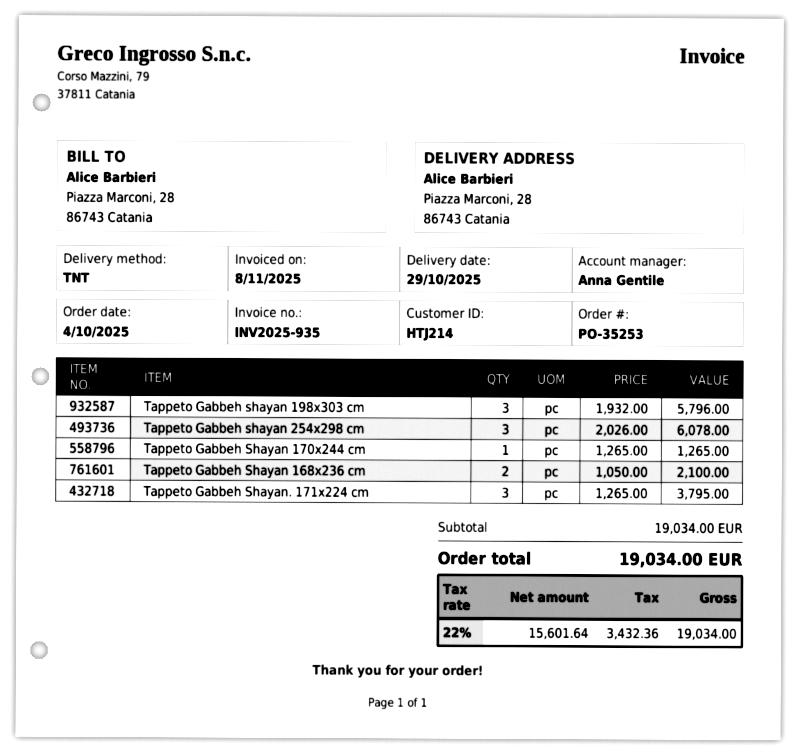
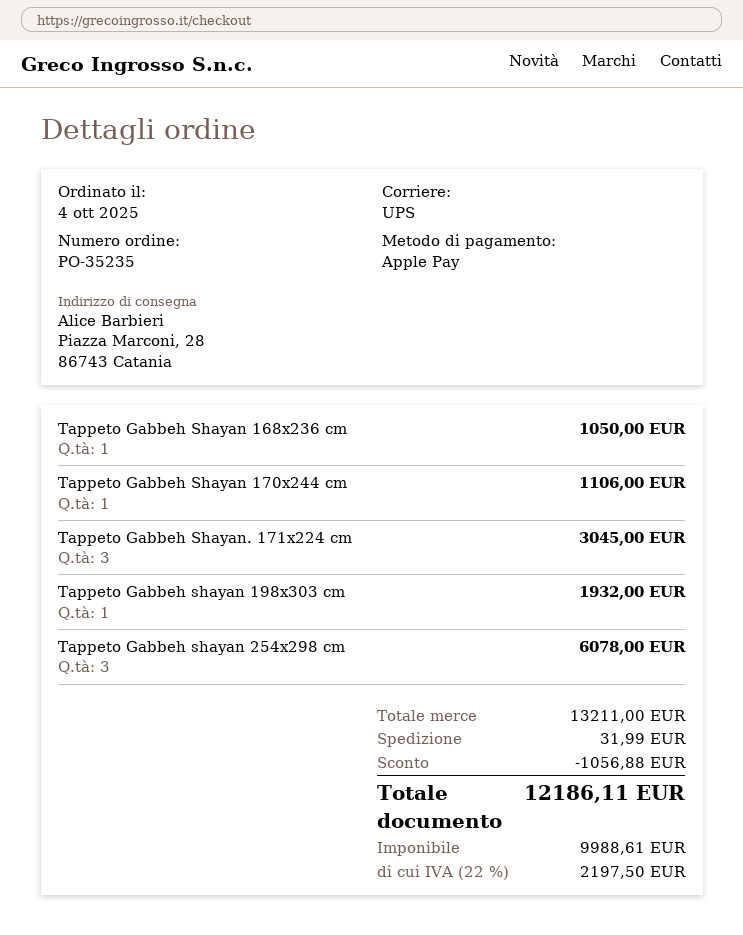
order number: PO-35253 -> PO-35235
shipping method: TNT -> UPS
Tappeto Gabbeh shayan 198x303 cm: 3 for 5796.00 -> 1 for 1932.00
Tappeto Gabbeh Shayan 170x244 cm: 1 for 1265.00 -> 1 for 1106.00
Tappeto Gabbeh Shayan 168x236 cm: 2 for 2100.00 -> 1 for 1050.00
Tappeto Gabbeh Shayan. 171x224 cm: 3 for 3795.00 -> 3 for 3045.00
subtotal: 19034.00 -> 13211.00
discount: none -> 1056.88
shipping: none -> 31.99
net: 15601.64 -> 9988.61
tax: 22% = 3432.36 -> 22% = 2197.50
total: 19034.00 -> 12186.11

